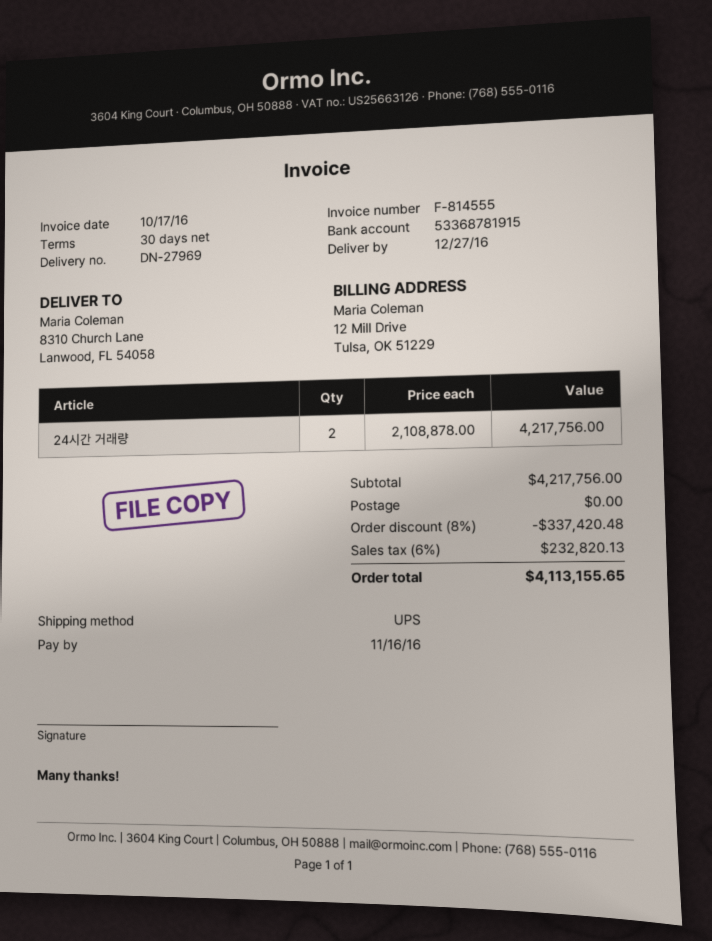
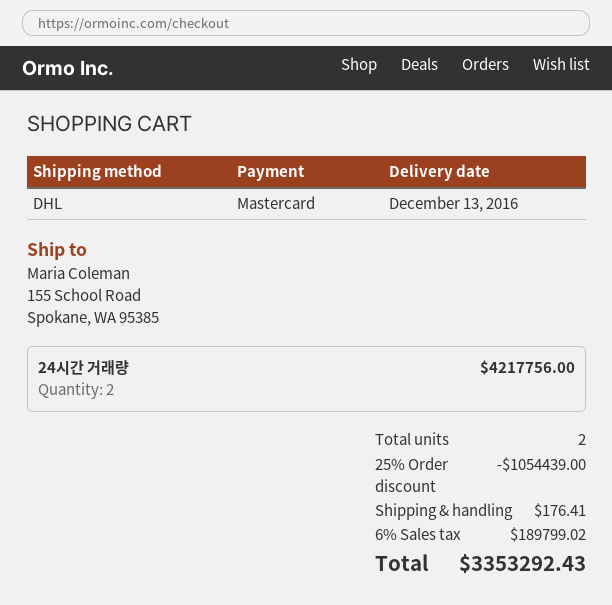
delivery date: 2016-12-27 -> 2016-12-13
shipping method: UPS -> DHL
ship to: 8310 Church Lane, Lanwood, FL 54058 -> 155 School Road, Spokane, WA 95385
discount: 8% = 337420.48 -> 25% = 1054439.00
shipping: 0.00 -> 176.41
tax: 6% = 232820.13 -> 6% = 189799.02
total: 4113155.65 -> 3353292.43

